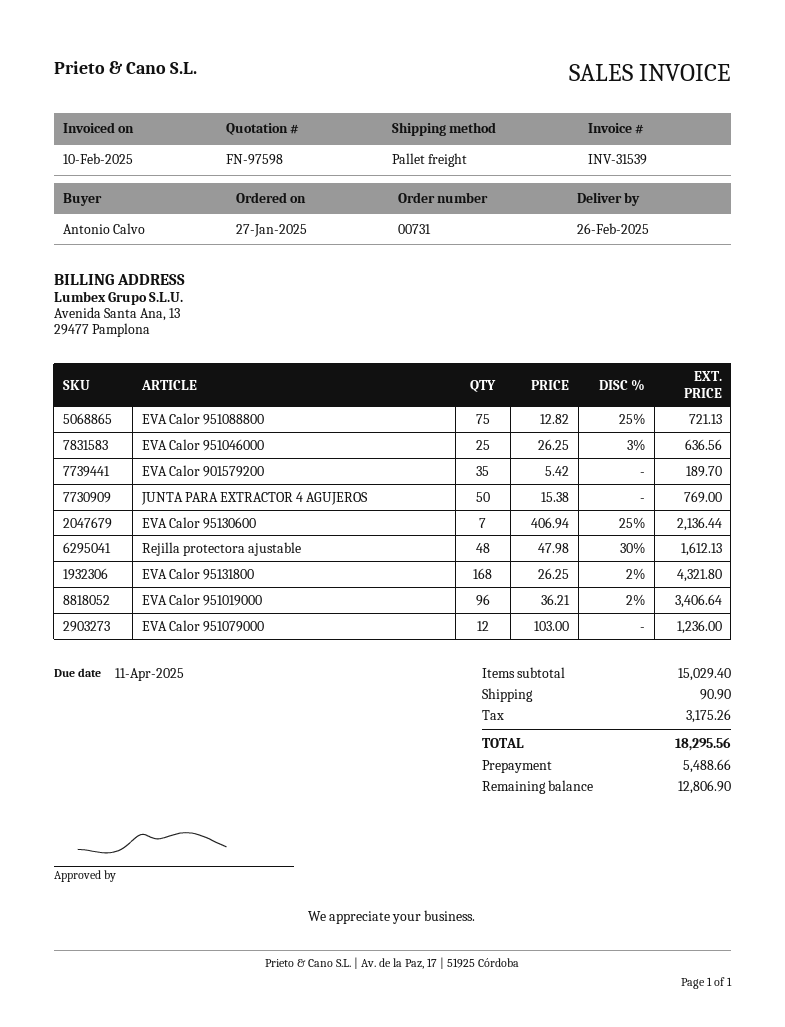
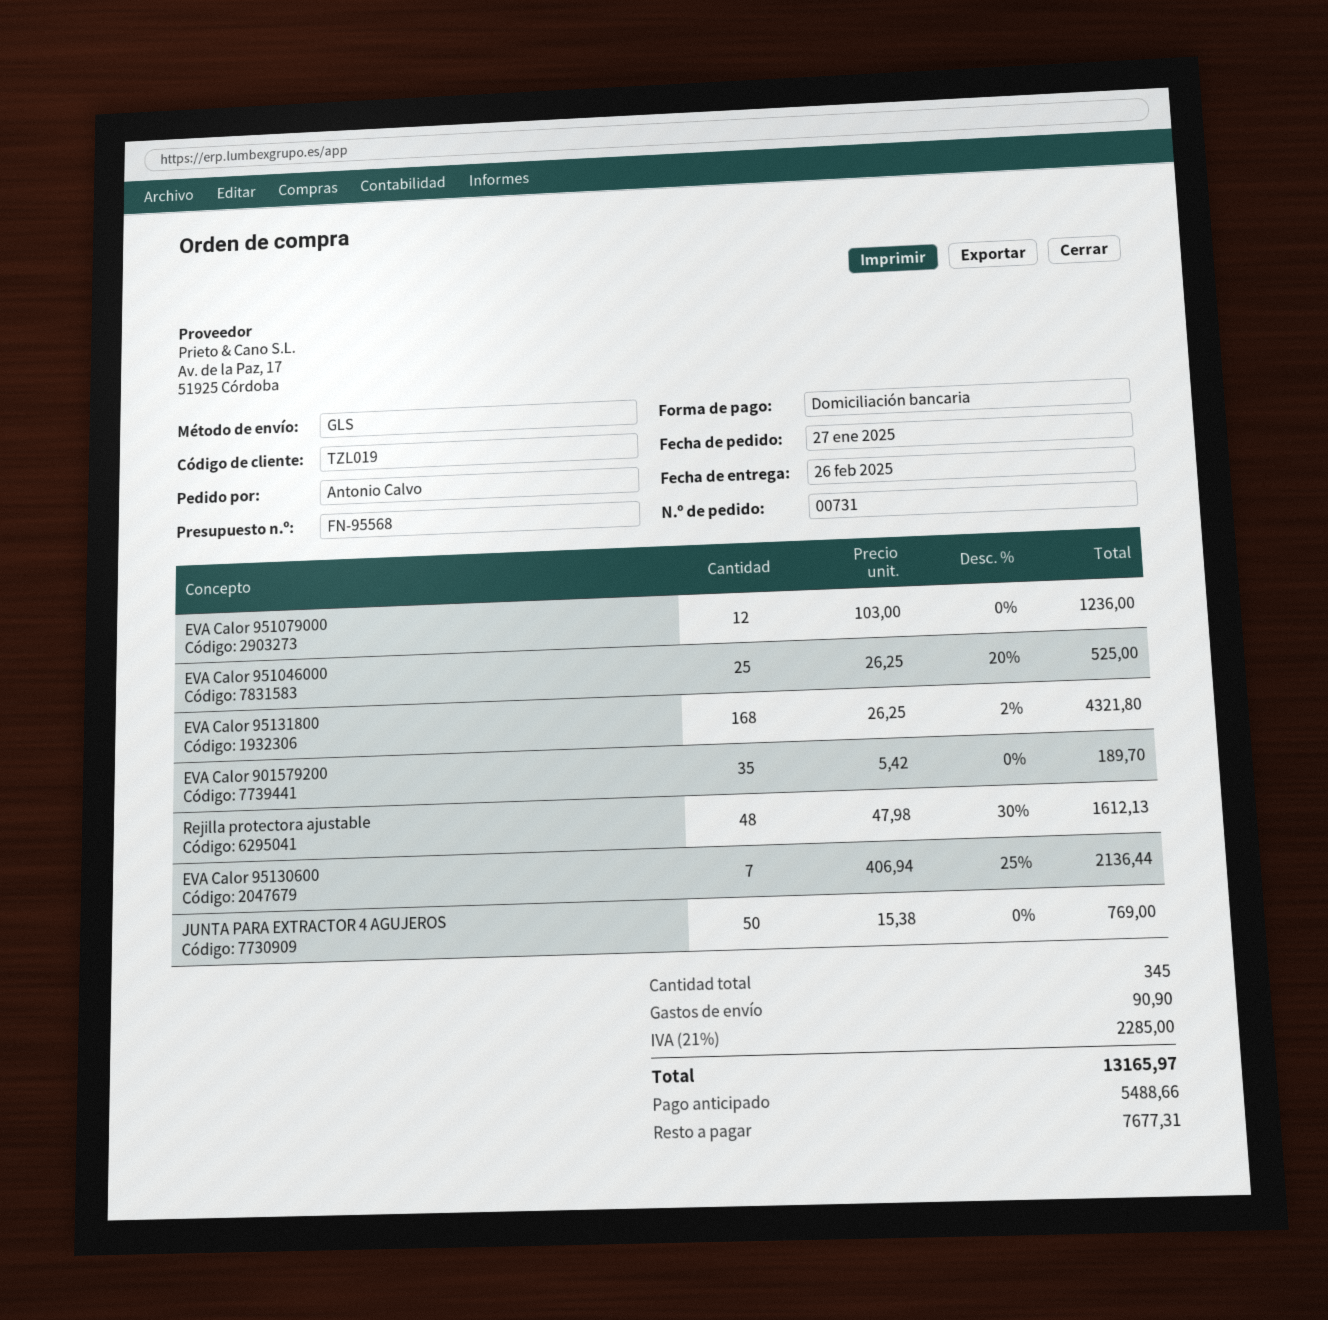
quote number: FN-97598 -> FN-95568
shipping method: pallet freight -> GLS
EVA Calor 951088800: 75 x 12.82 - 25% = 721.13 -> none
EVA Calor 951046000: 25 x 26.25 - 3% = 636.56 -> 25 x 26.25 - 20% = 525.00
EVA Calor 951019000: 96 x 36.21 - 2% = 3406.64 -> none
tax: 3175.26 -> 2285.00
total: 18295.56 -> 13165.97
balance: 12806.90 -> 7677.31

